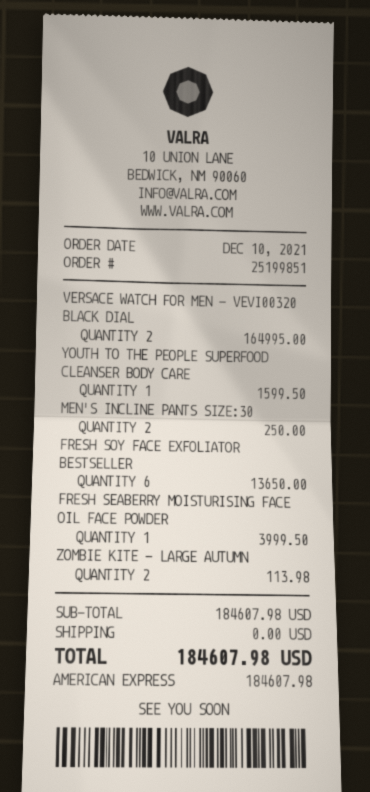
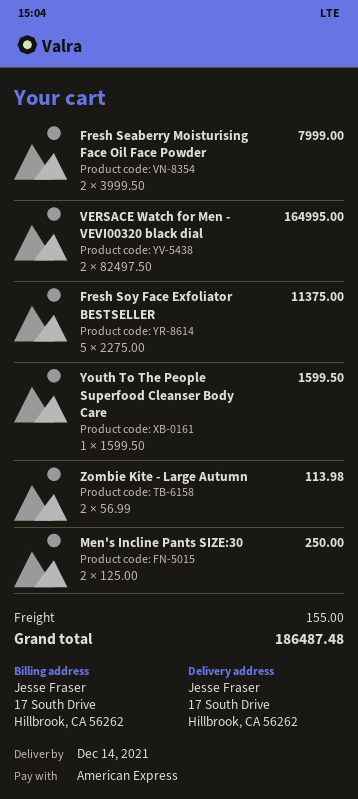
FRESH SOY FACE EXFOLIATOR BESTSELLER: 6 for 13650.00 -> 5 for 11375.00
FRESH SEABERRY MOISTURISING FACE OIL FACE POWDER: 1 for 3999.50 -> 2 for 7999.00
shipping: 0.00 -> 155.00
total: 184607.98 -> 186487.48

